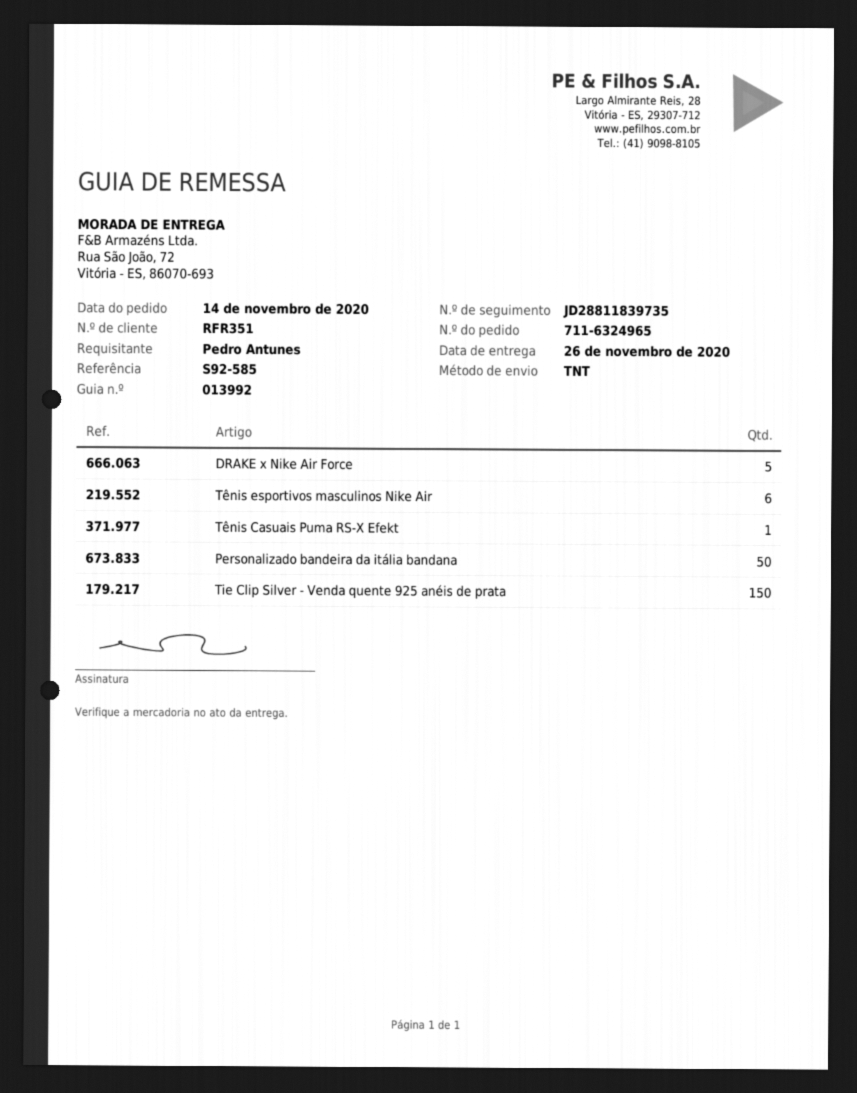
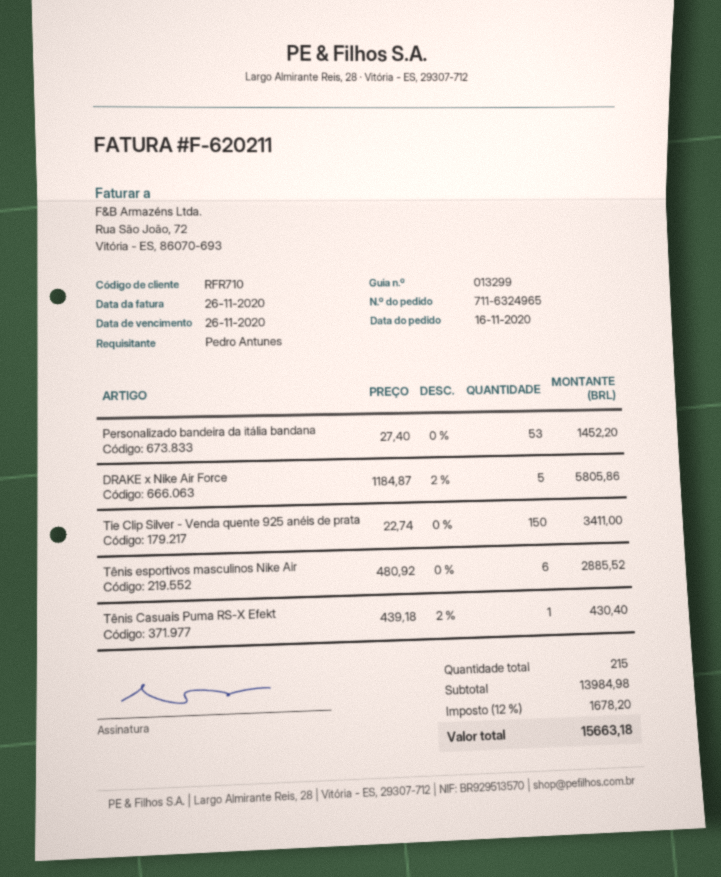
order date: 2020-11-14 -> 2020-11-16
delivery note number: 013992 -> 013299
customer number: RFR351 -> RFR710
Personalizado bandeira da itália bandana: 50 -> 53

